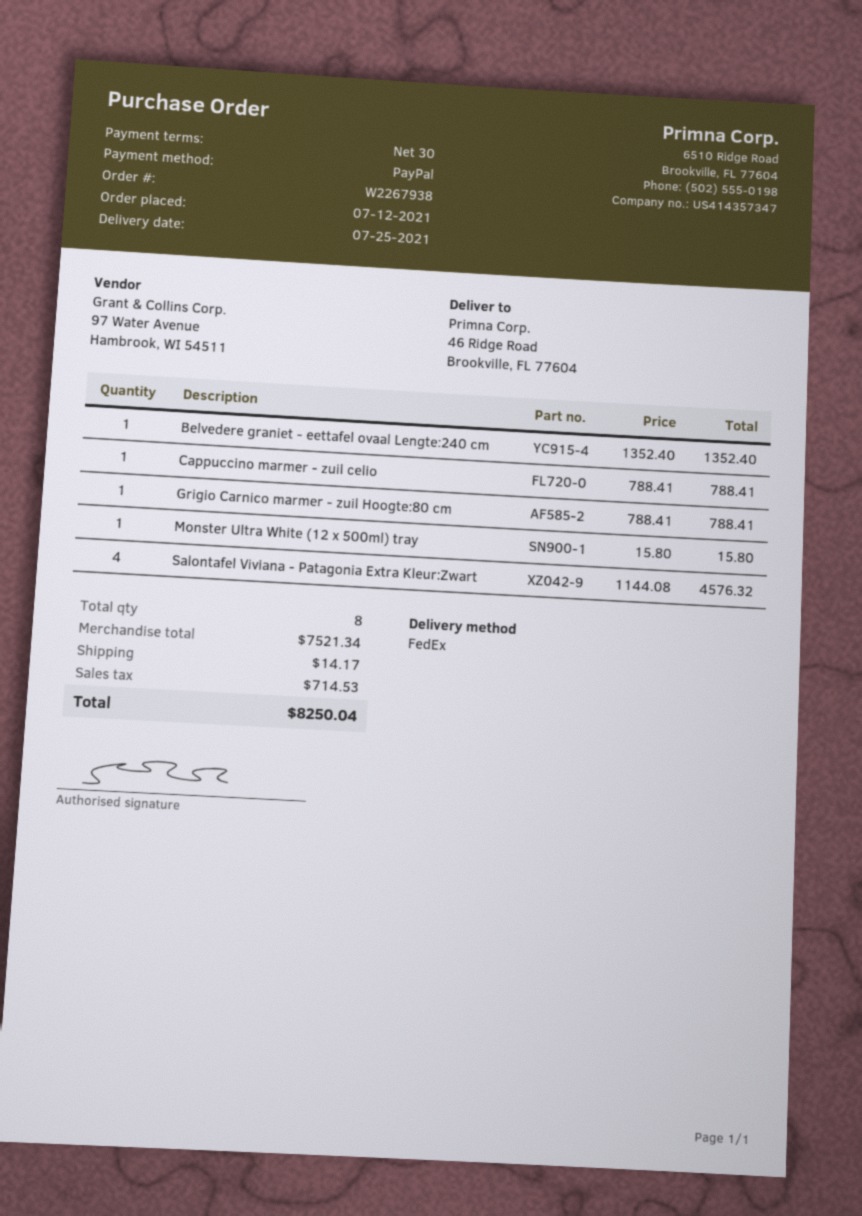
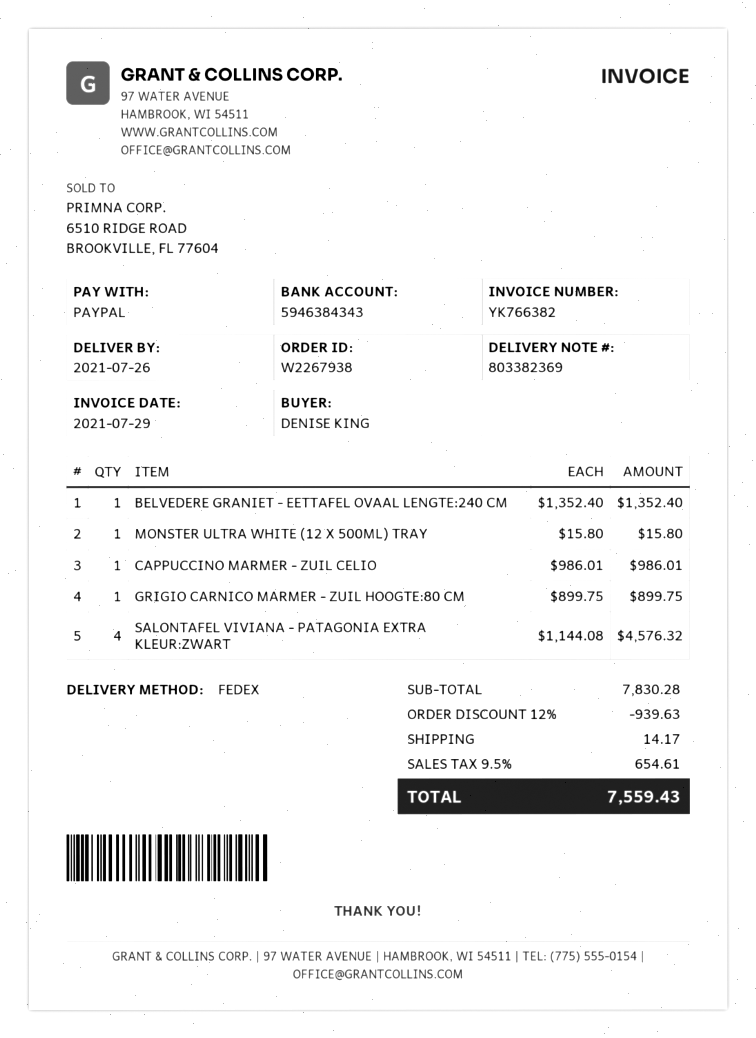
delivery date: 2021-07-25 -> 2021-07-26
Cappuccino marmer - zuil celio: 1 x 788.41 = 788.41 -> 1 x 986.01 = 986.01
Grigio Carnico marmer - zuil Hoogte:80 cm: 1 x 788.41 = 788.41 -> 1 x 899.75 = 899.75
subtotal: 7521.34 -> 7830.28
discount: none -> 12% = 939.63
tax: 714.53 -> 654.61
total: 8250.04 -> 7559.43

